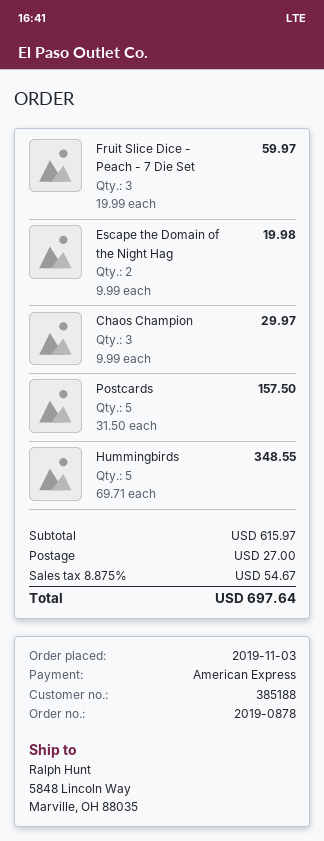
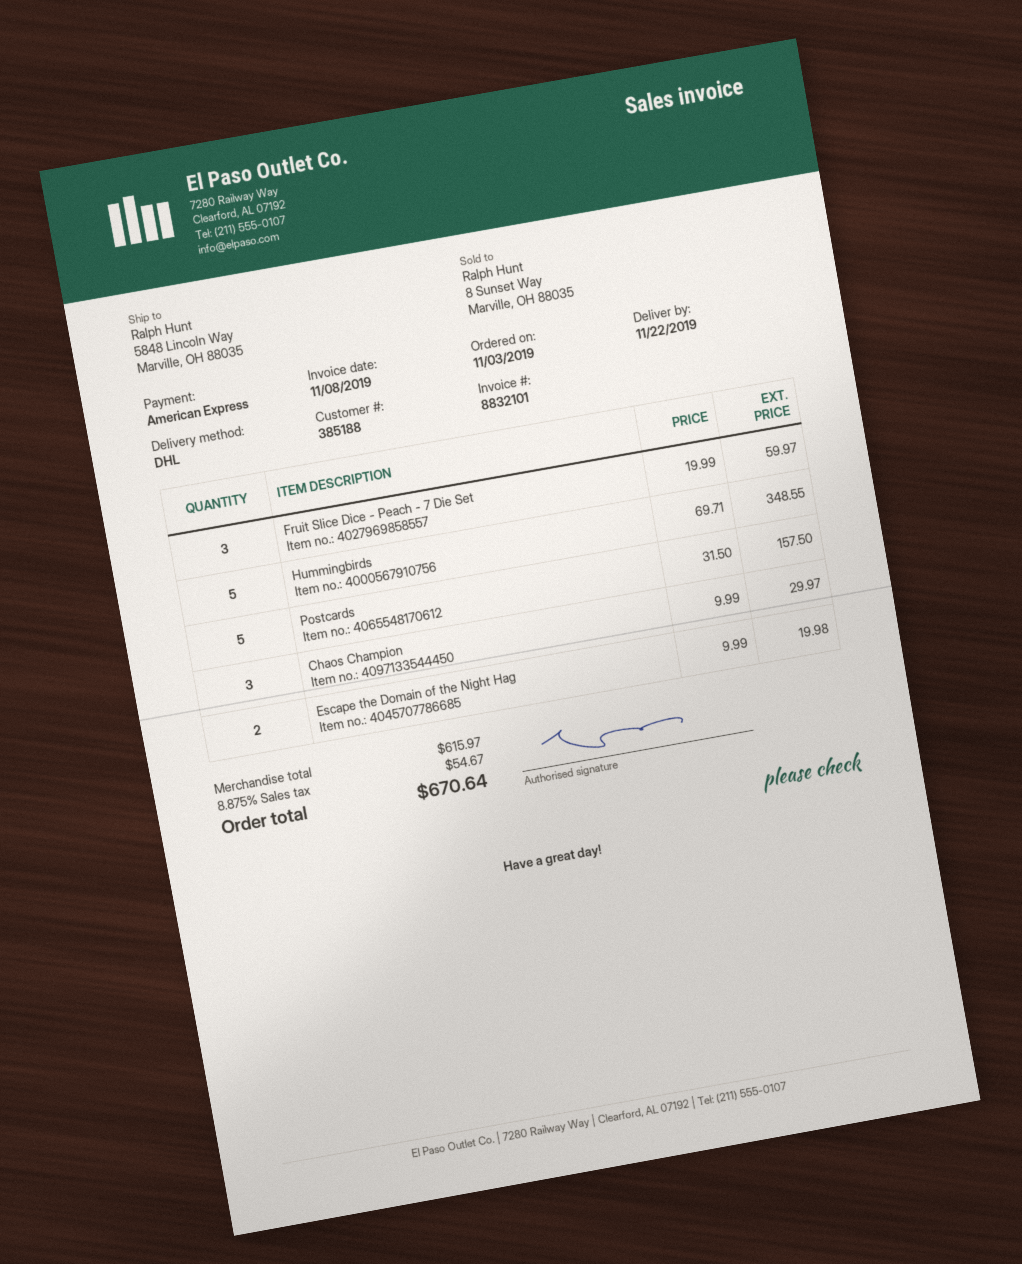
shipping: 27.00 -> none
total: 697.64 -> 670.64

